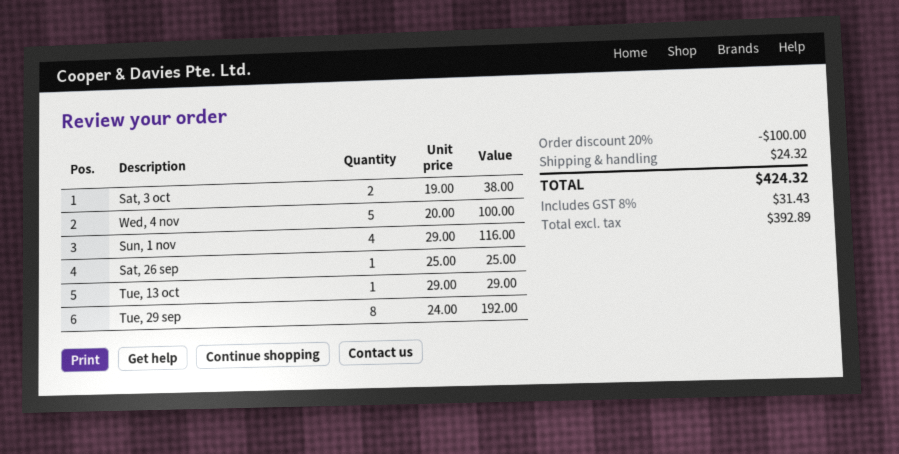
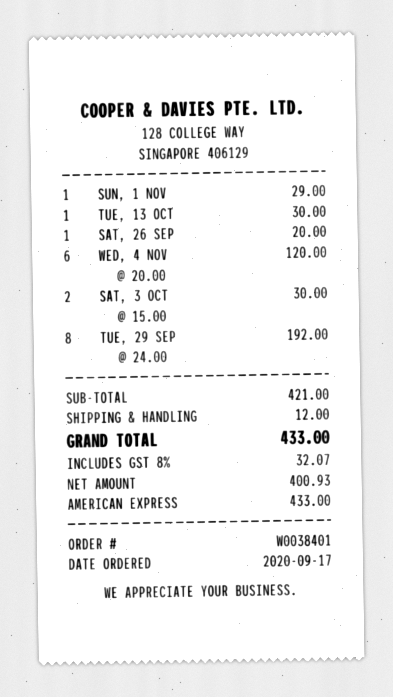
Sat, 3 oct: 2 x 19.00 = 38.00 -> 2 x 15.00 = 30.00
Wed, 4 nov: 5 x 20.00 = 100.00 -> 6 x 20.00 = 120.00
Sun, 1 nov: 4 x 29.00 = 116.00 -> 1 x 29.00 = 29.00
Sat, 26 sep: 1 x 25.00 = 25.00 -> 1 x 20.00 = 20.00
Tue, 13 oct: 1 x 29.00 = 29.00 -> 1 x 30.00 = 30.00
discount: 20% = 100.00 -> none
shipping: 24.32 -> 12.00
net: 392.89 -> 400.93
tax: 8% = 31.43 -> 8% = 32.07
total: 424.32 -> 433.00

